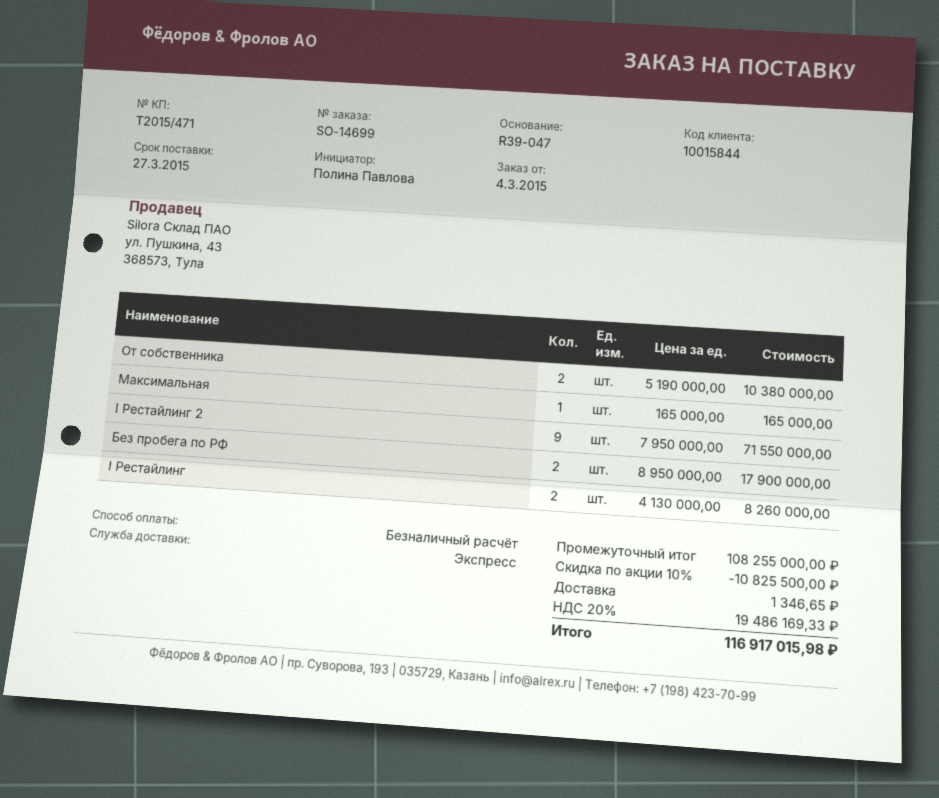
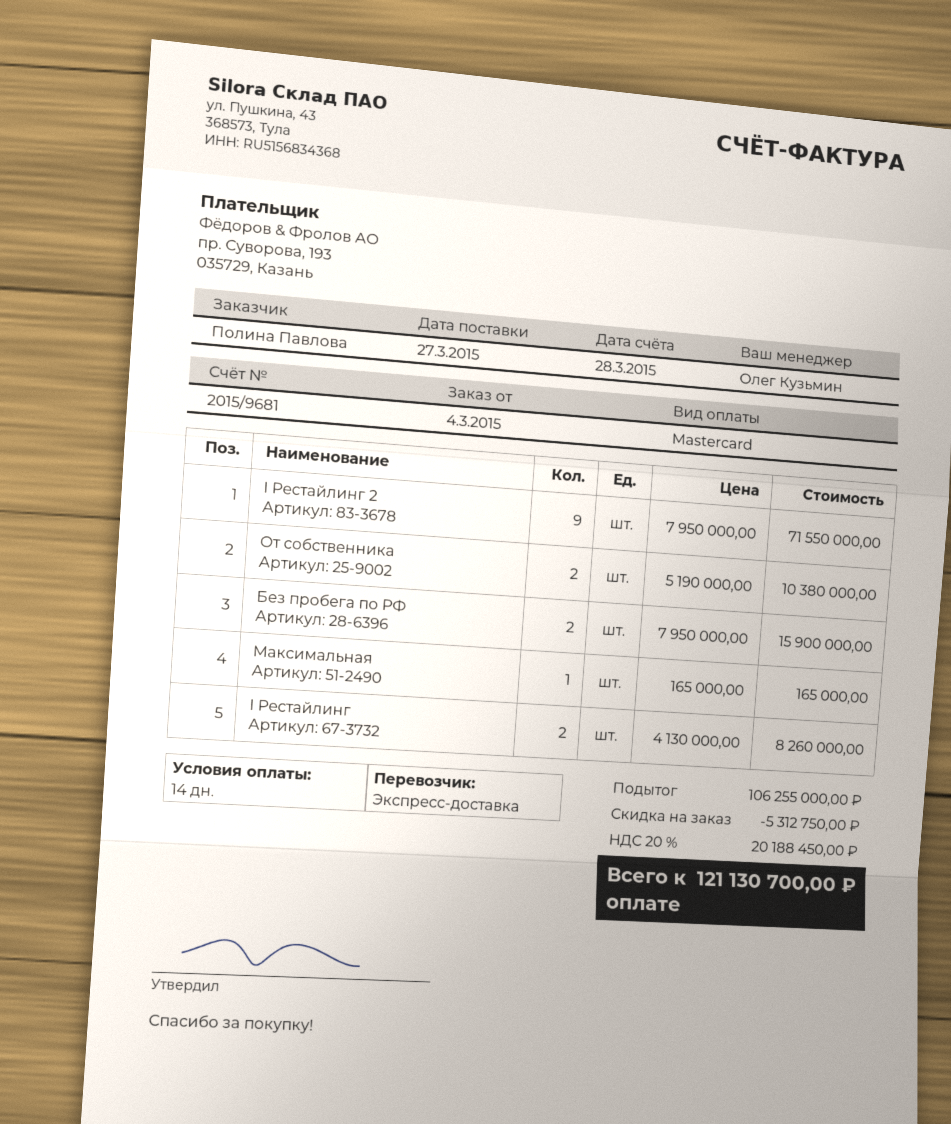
payment method: bank transfer -> Mastercard
Без пробега по РФ: 2 x 8950000.00 = 17900000.00 -> 2 x 7950000.00 = 15900000.00
subtotal: 108255000.00 -> 106255000.00
discount: 10825500.00 -> 5312750.00
shipping: 1346.65 -> none
tax: 20% = 19486169.33 -> 20% = 20188450.00
total: 116917015.98 -> 121130700.00

